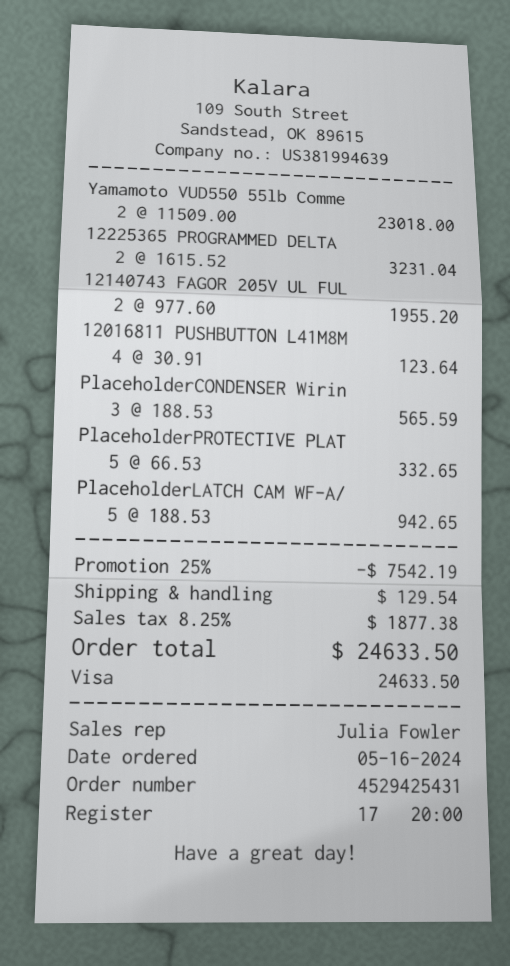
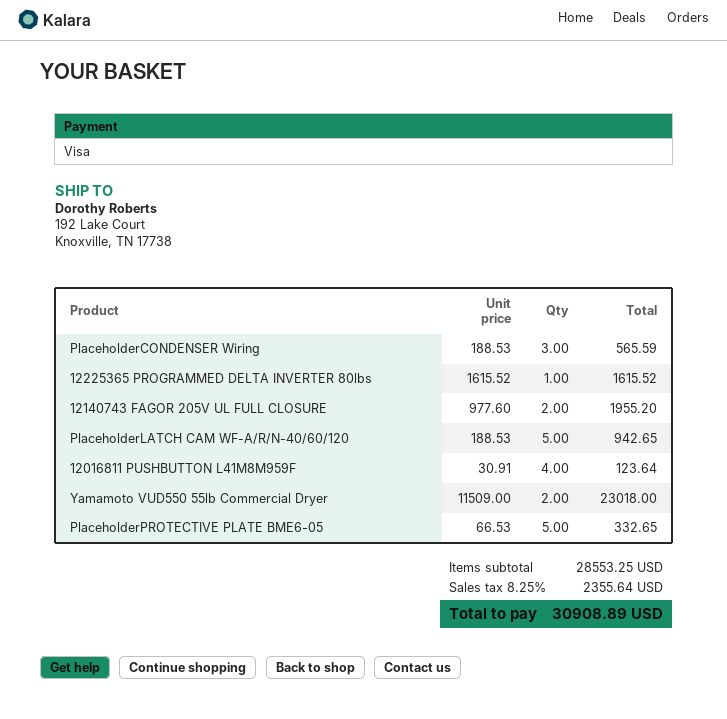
12225365 PROGRAMMED DELTA: 2 x 1615.52 = 3231.04 -> 1 x 1615.52 = 1615.52
discount: 25% = 7542.19 -> none
shipping: 129.54 -> none
tax: 8.25% = 1877.38 -> 8.25% = 2355.64
total: 24633.50 -> 30908.89

